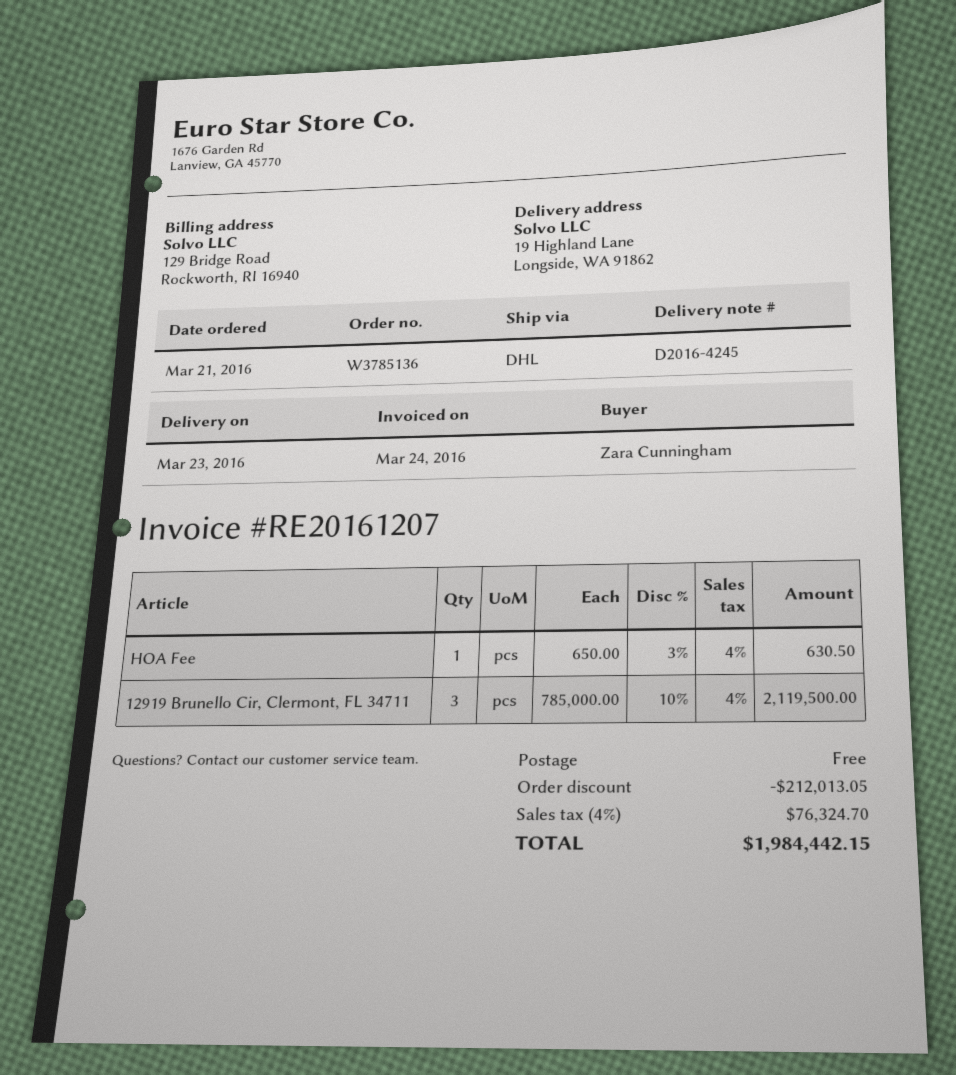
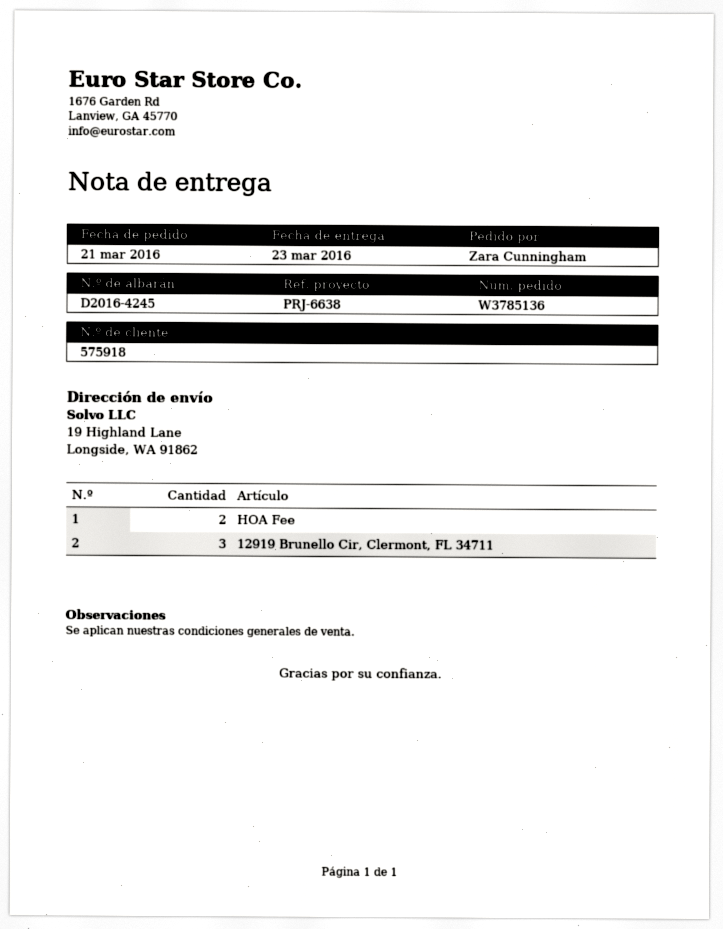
HOA Fee: 1 -> 2

